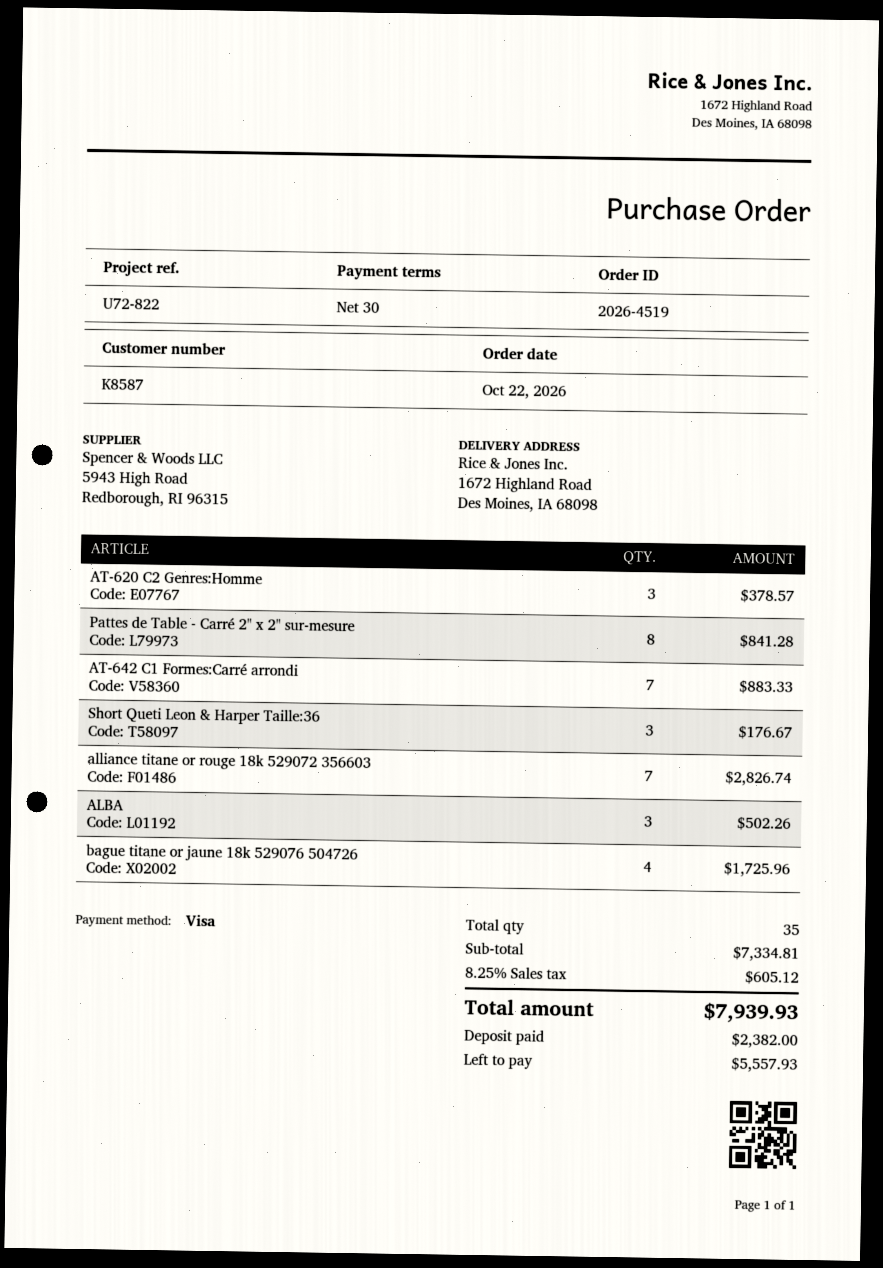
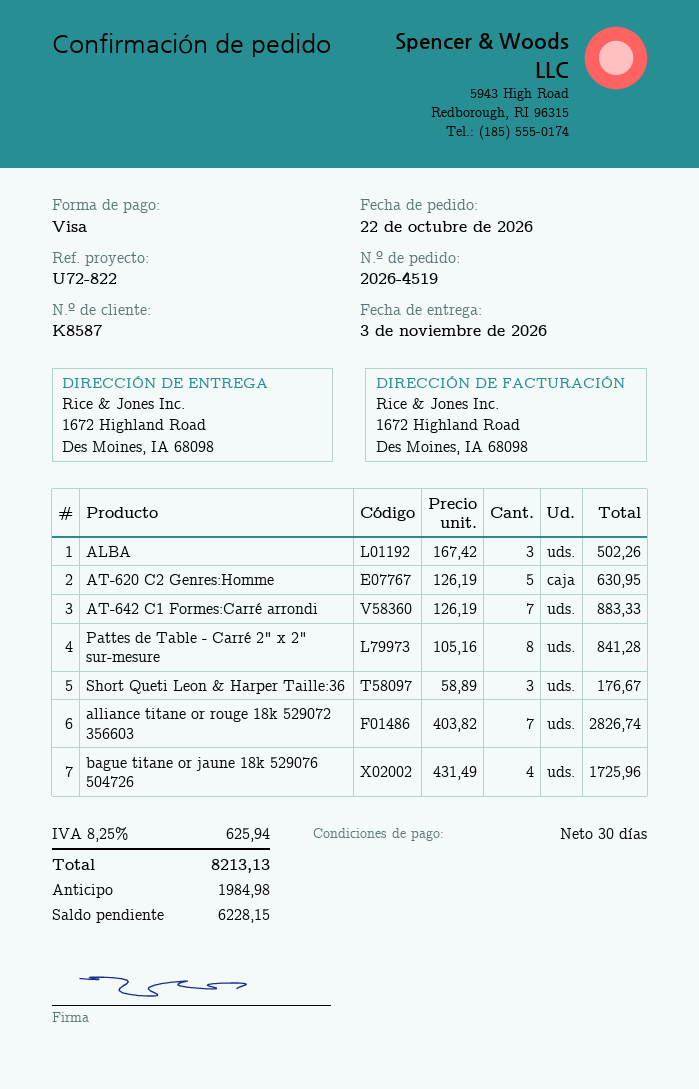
AT-620 C2 Genres:Homme: 3 for 378.57 -> 5 for 630.95
tax: 8.25% = 605.12 -> 8.25% = 625.94
total: 7939.93 -> 8213.13
deposit: 2382.00 -> 1984.98
balance: 5557.93 -> 6228.15

